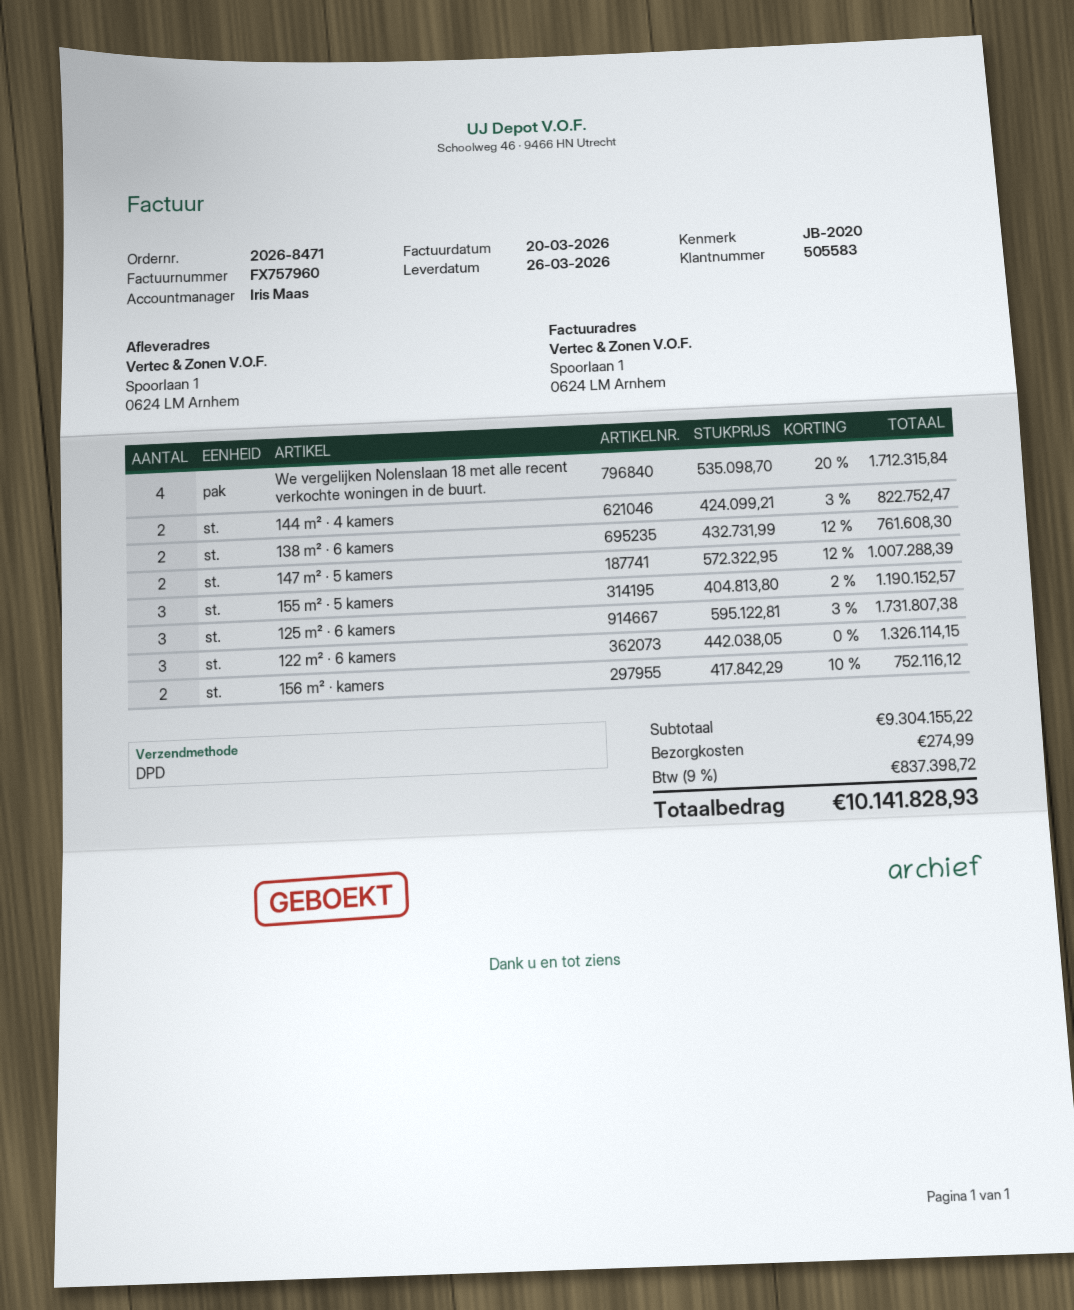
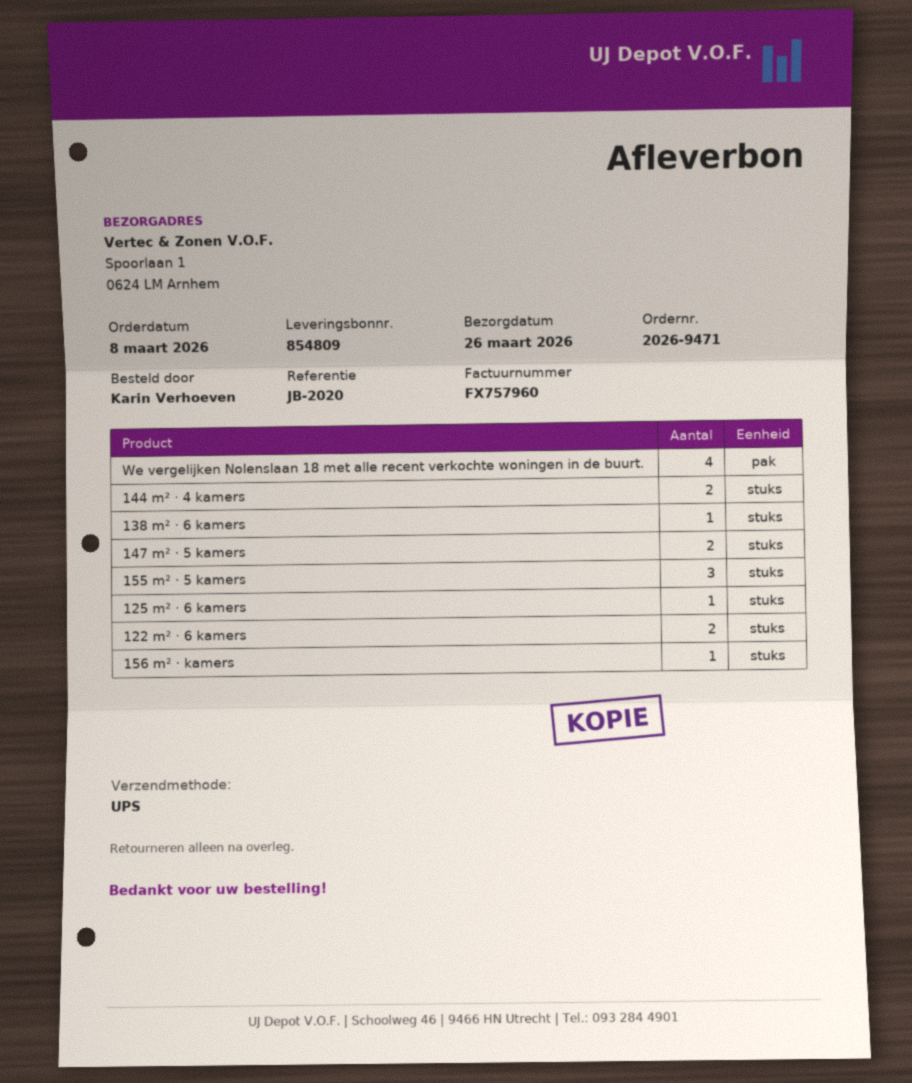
order number: 2026-8471 -> 2026-9471
shipping method: DPD -> UPS
138 m² · 6 kamers: 2 -> 1
125 m² · 6 kamers: 3 -> 1
122 m² · 6 kamers: 3 -> 2
156 m² · kamers: 2 -> 1

